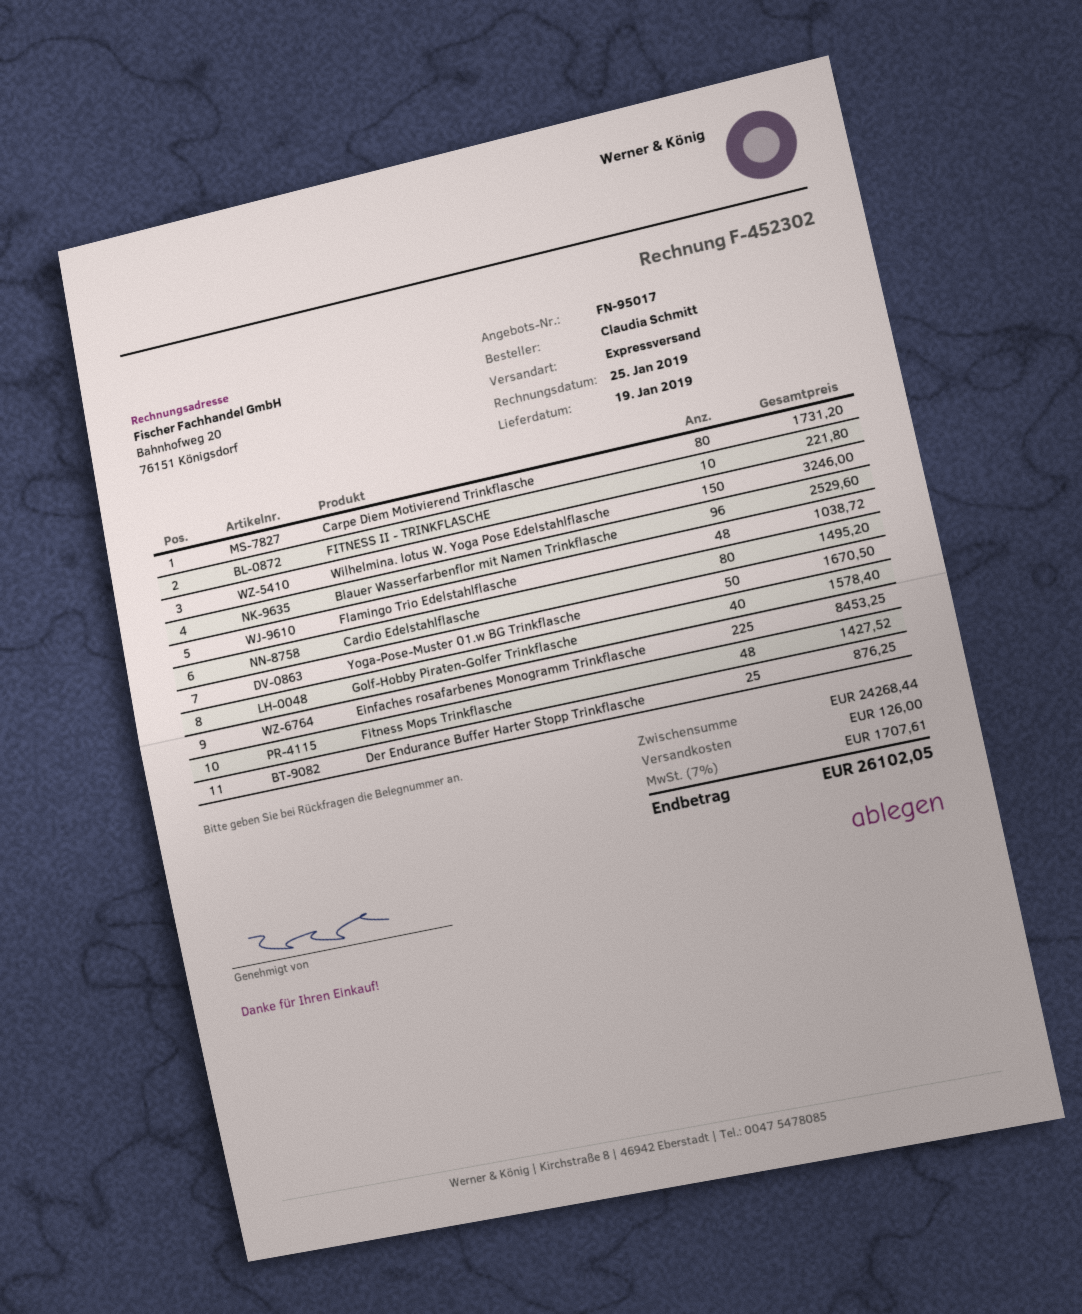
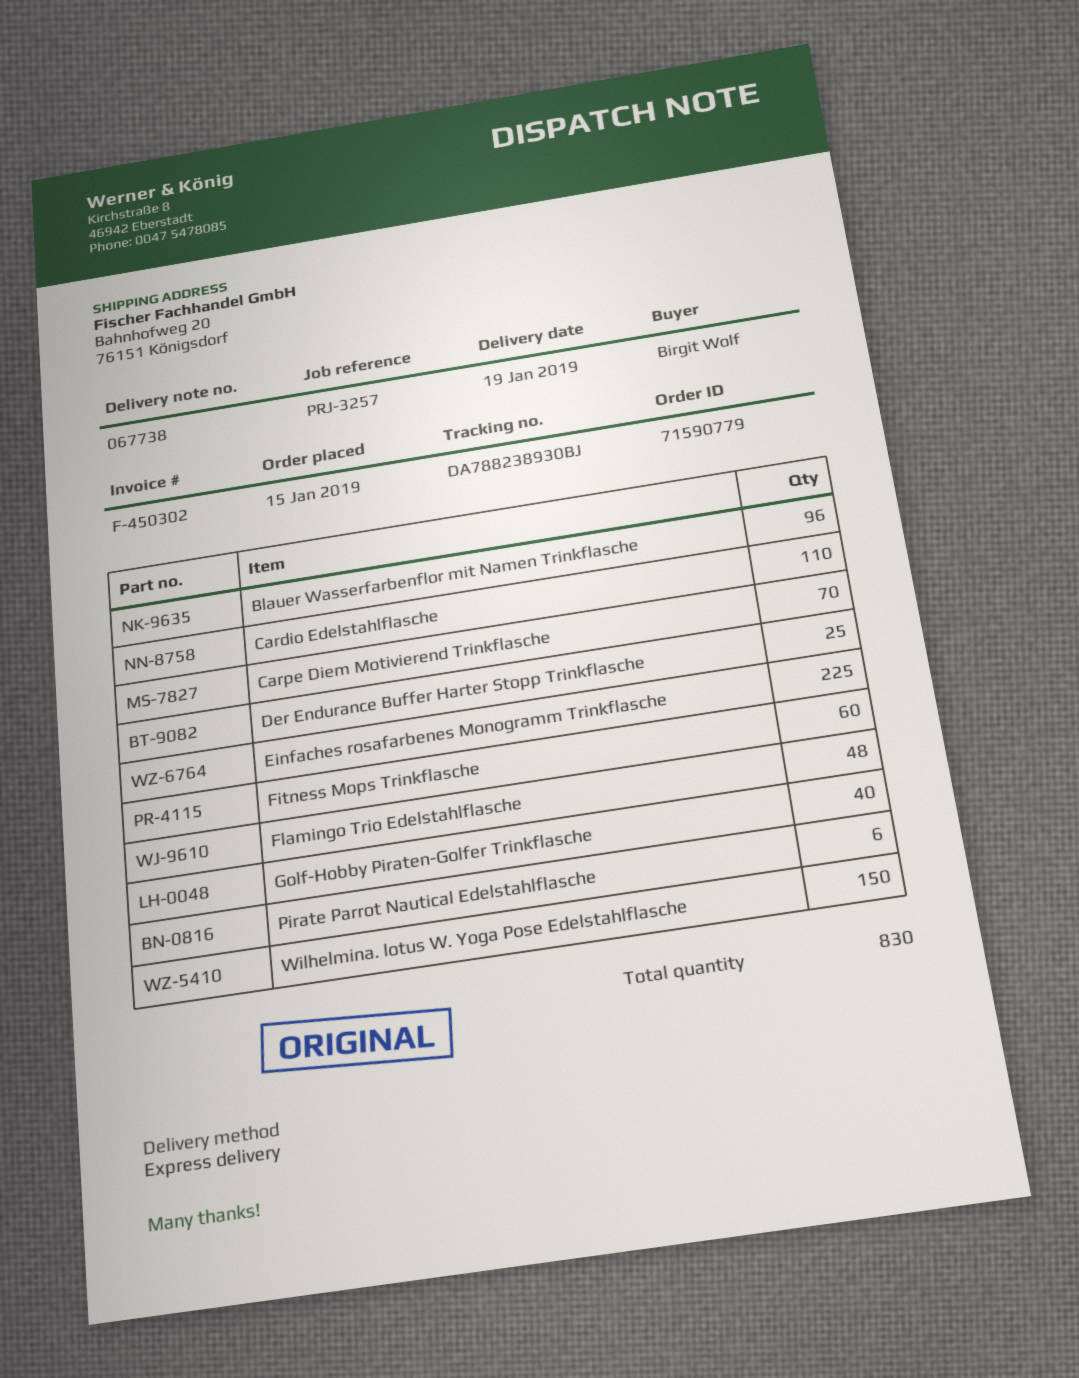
invoice number: F-452302 -> F-450302
ordered by: Claudia Schmitt -> Birgit Wolf
Carpe Diem Motivierend Trinkflasche: 80 -> 70
FITNESS II - TRINKFLASCHE: 10 -> none
Cardio Edelstahlflasche: 80 -> 110
Yoga-Pose-Muster 01.w BG Trinkflasche: 50 -> none
Fitness Mops Trinkflasche: 48 -> 60
Pirate Parrot Nautical Edelstahlflasche: none -> 6

